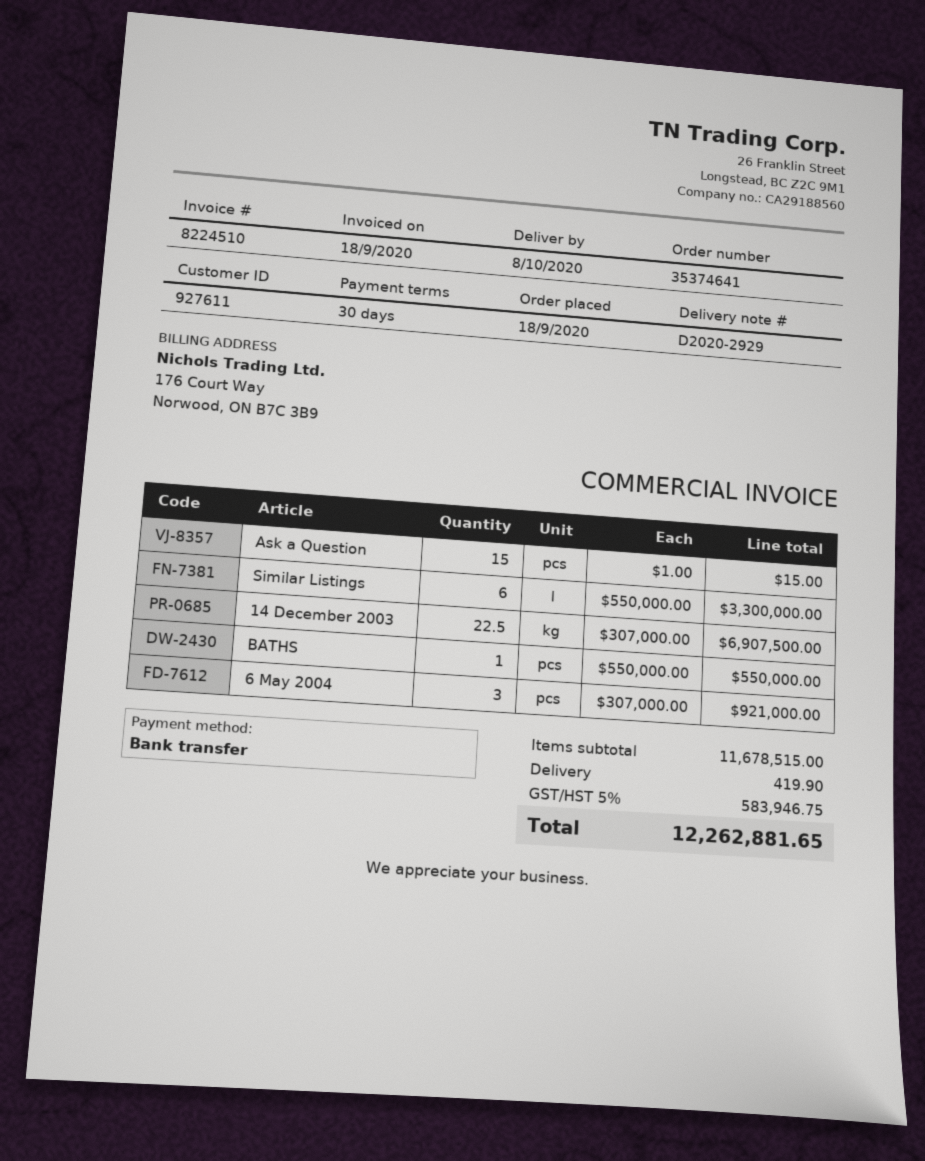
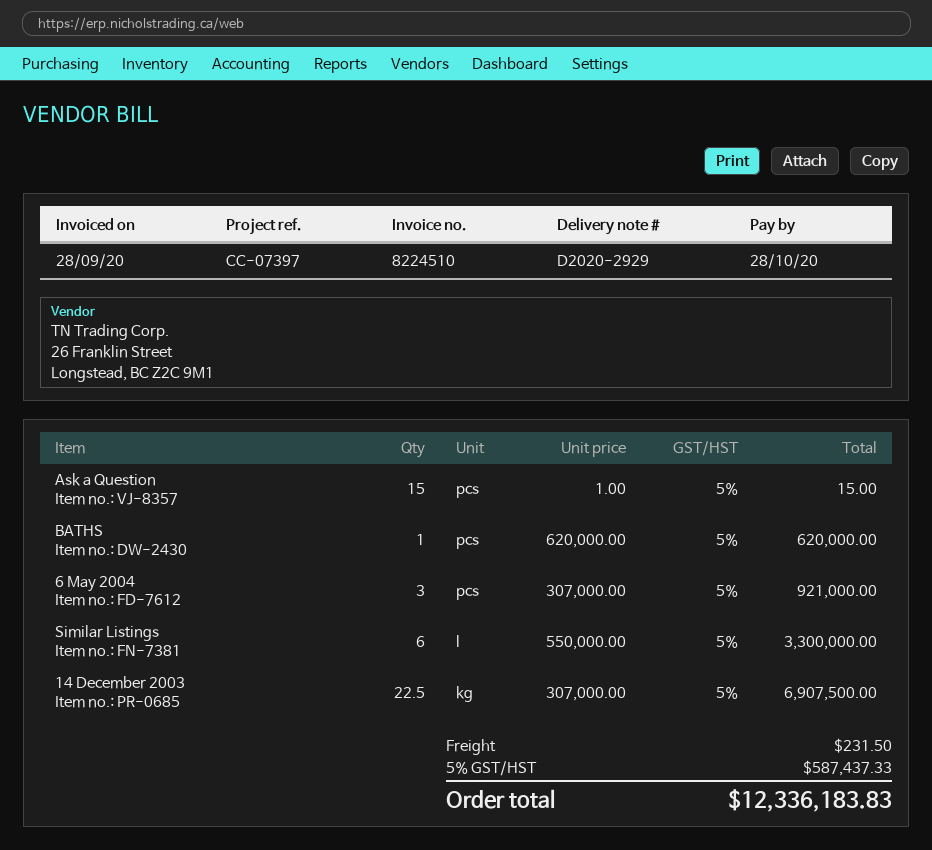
invoice date: 2020-09-18 -> 2020-09-28
BATHS: 1 x 550000.00 = 550000.00 -> 1 x 620000.00 = 620000.00
shipping: 419.90 -> 231.50
tax: 5% = 583946.75 -> 5% = 587437.33
total: 12262881.65 -> 12336183.83

